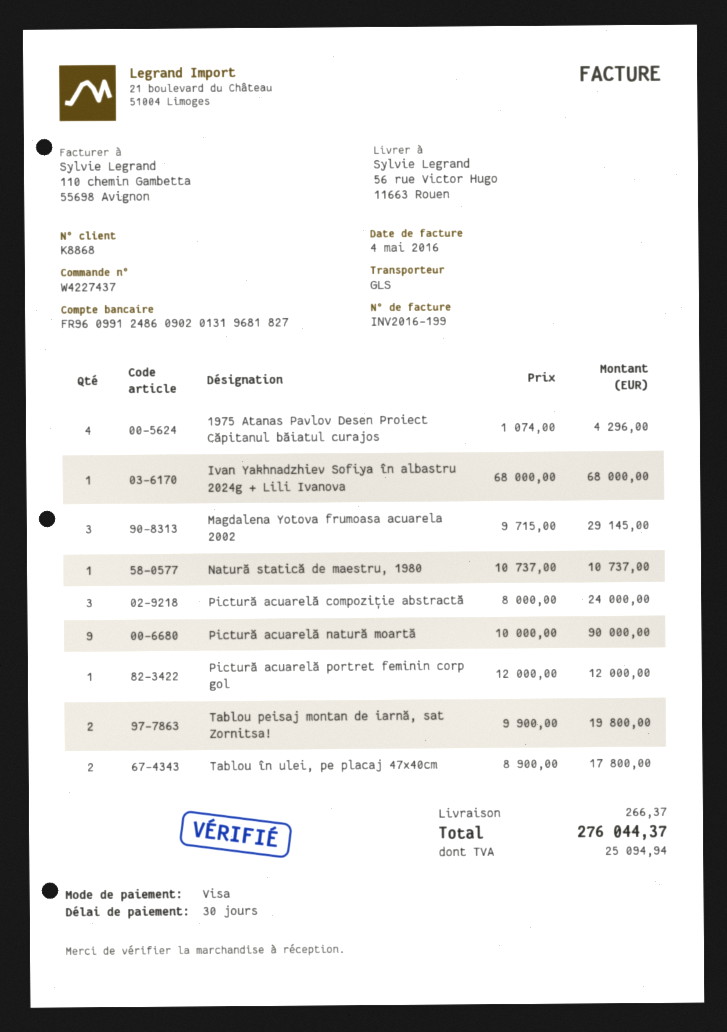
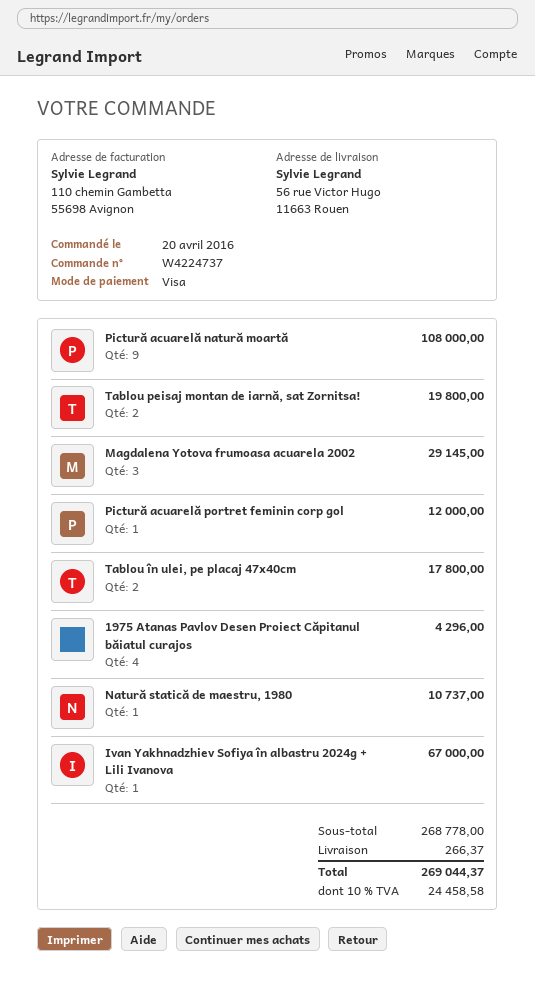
order number: W4227437 -> W4224737
Ivan Yakhnadzhiev Sofiya în albastru 2024g + Lili Ivanova: 1 for 68000.00 -> 1 for 67000.00
Pictură acuarelă compoziție abstractă: 3 for 24000.00 -> none
Pictură acuarelă natură moartă: 9 for 90000.00 -> 9 for 108000.00
tax: 25094.94 -> 24458.58
total: 276044.37 -> 269044.37

